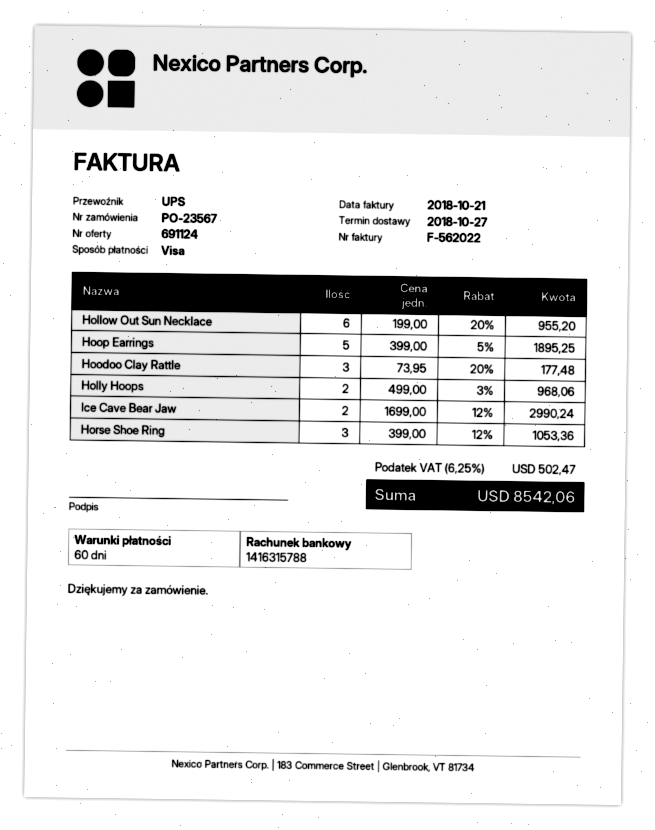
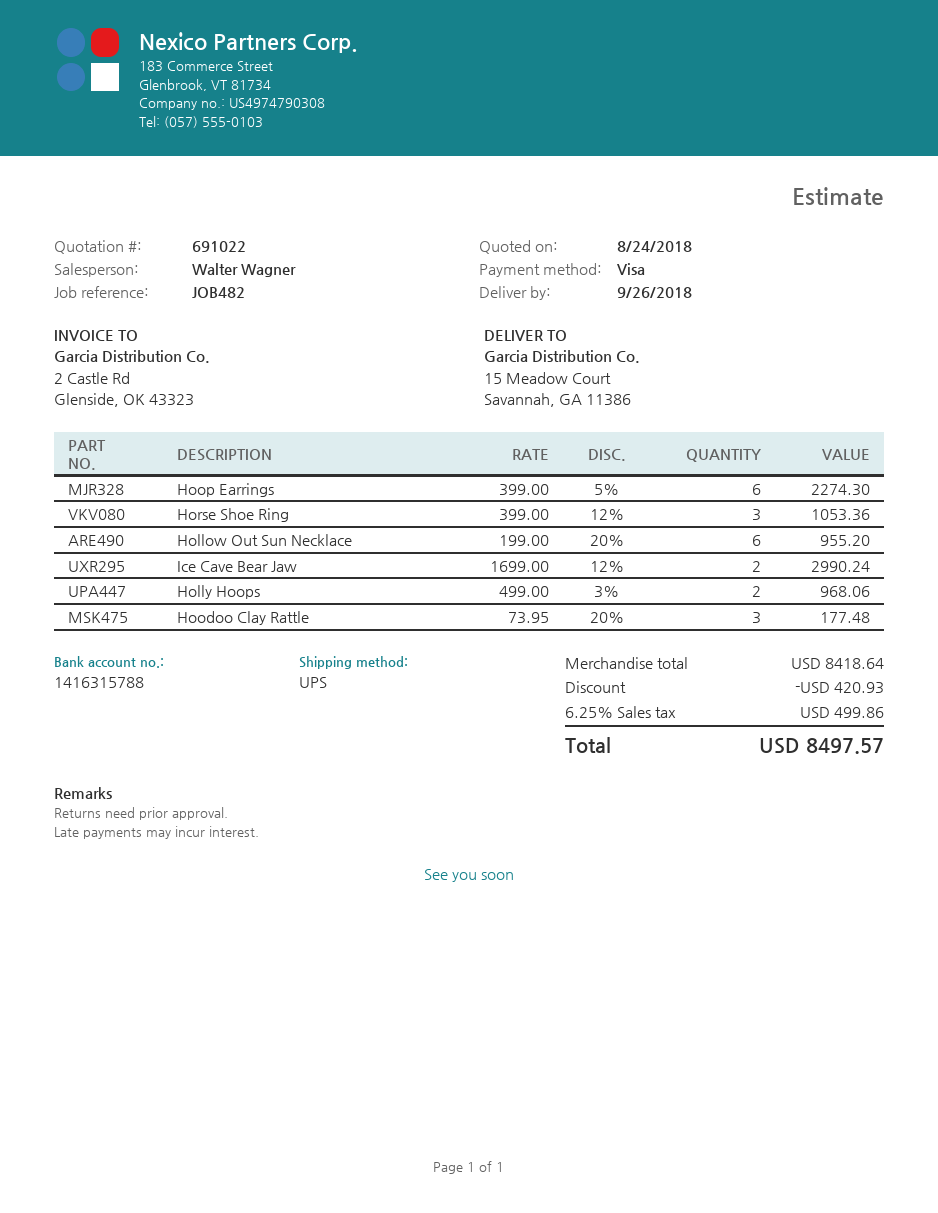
quote number: 691124 -> 691022
delivery date: 2018-10-27 -> 2018-09-26
Hoop Earrings: 5 x 399.00 - 5% = 1895.25 -> 6 x 399.00 - 5% = 2274.30
discount: none -> 420.93
tax: 6.25% = 502.47 -> 6.25% = 499.86
total: 8542.06 -> 8497.57

